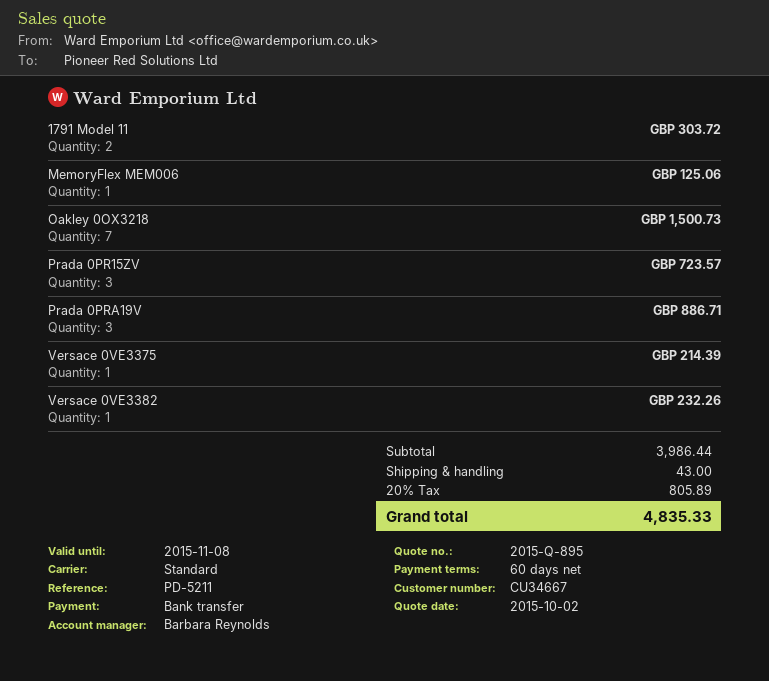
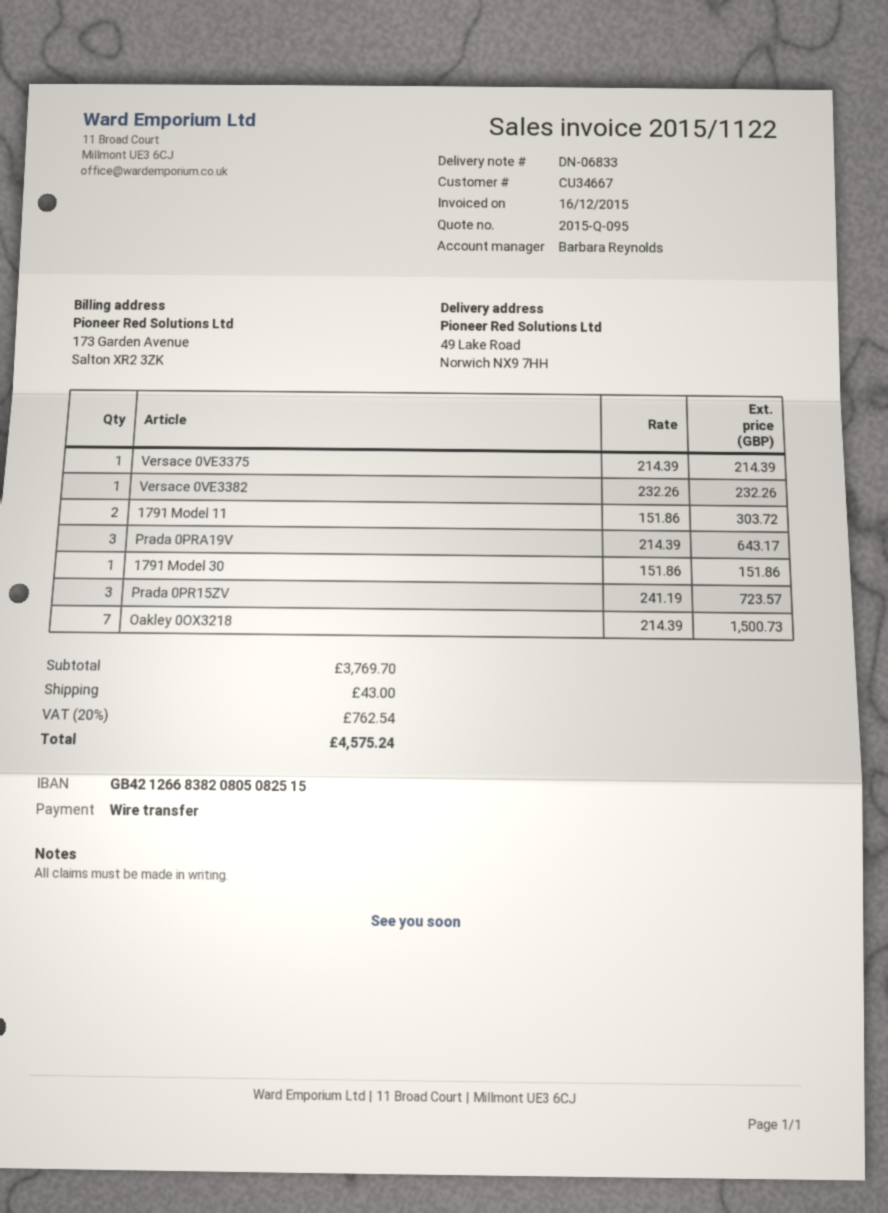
quote number: 2015-Q-895 -> 2015-Q-095
MemoryFlex MEM006: 1 for 125.06 -> none
Prada 0PRA19V: 3 for 886.71 -> 3 for 643.17
1791 Model 30: none -> 1 for 151.86
subtotal: 3986.44 -> 3769.70
tax: 20% = 805.89 -> 20% = 762.54
total: 4835.33 -> 4575.24

